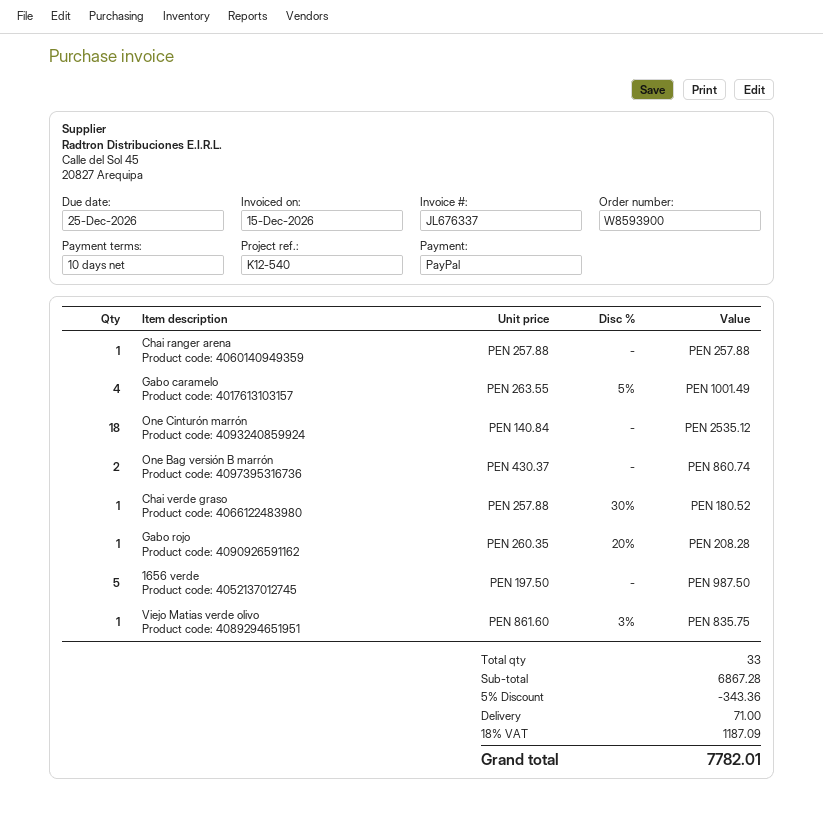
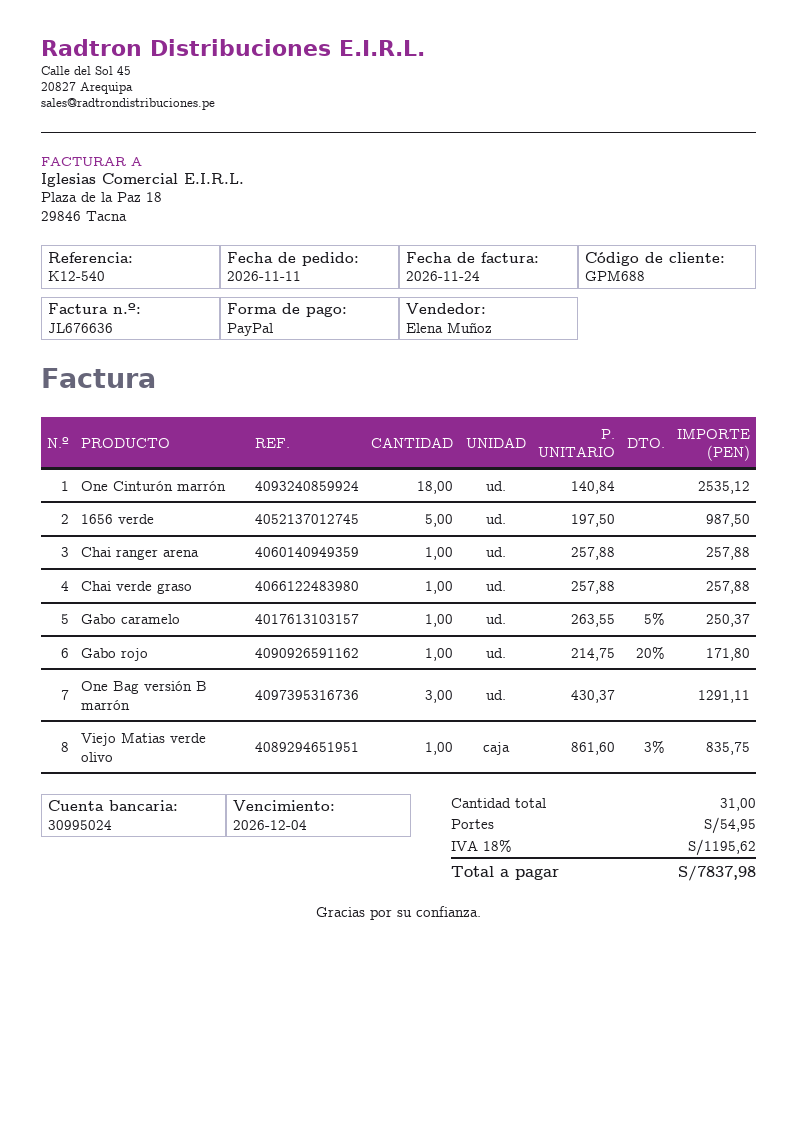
invoice number: JL676337 -> JL676636
invoice date: 2026-12-15 -> 2026-11-24
due date: 2026-12-25 -> 2026-12-04
Gabo caramelo: 4 x 263.55 - 5% = 1001.49 -> 1 x 263.55 - 5% = 250.37
One Bag versión B marrón: 2 x 430.37 = 860.74 -> 3 x 430.37 = 1291.11
Chai verde graso: 1 x 257.88 - 30% = 180.52 -> 1 x 257.88 = 257.88
Gabo rojo: 1 x 260.35 - 20% = 208.28 -> 1 x 214.75 - 20% = 171.80
total quantity: 33 -> 31
discount: 5% = 343.36 -> none
shipping: 71.00 -> 54.95
tax: 18% = 1187.09 -> 18% = 1195.62
total: 7782.01 -> 7837.98

